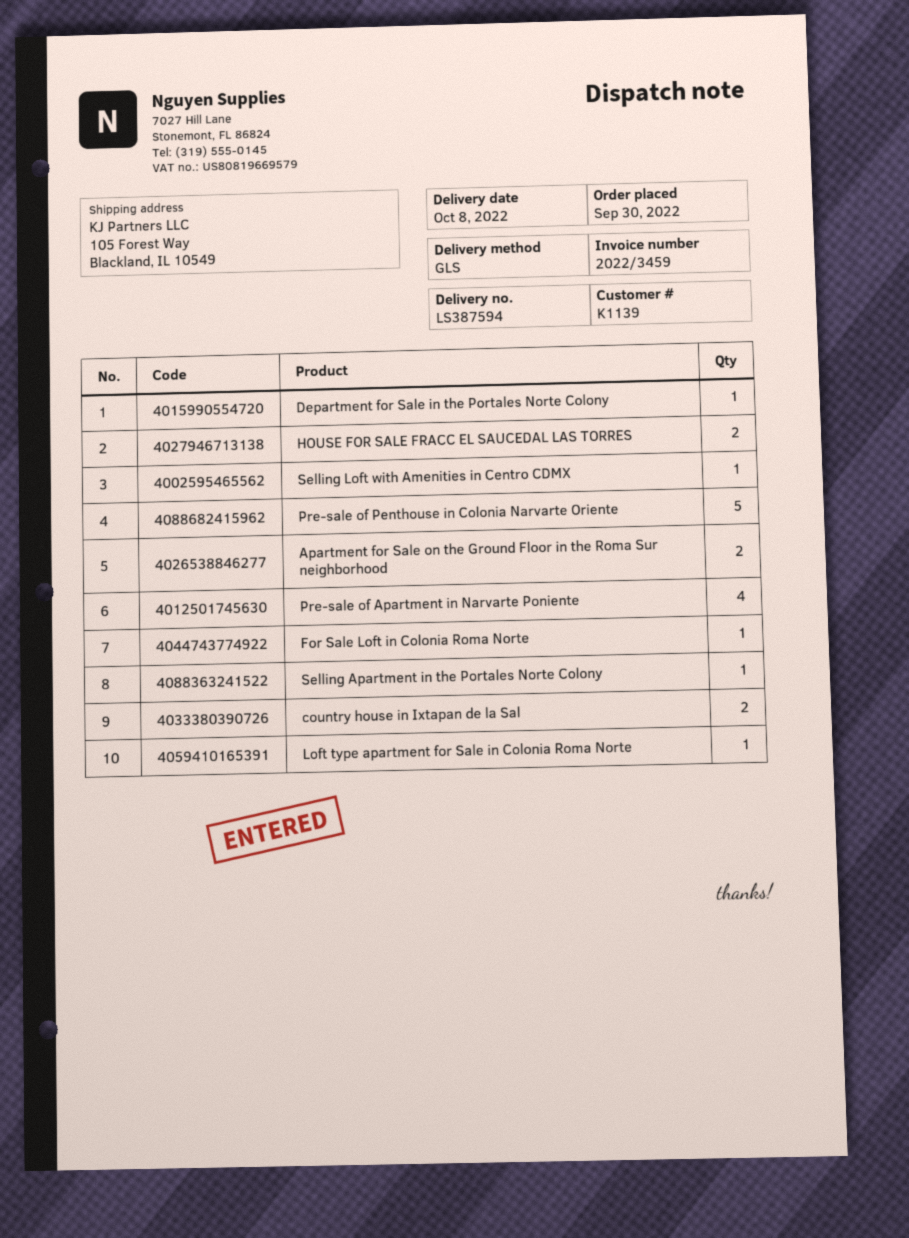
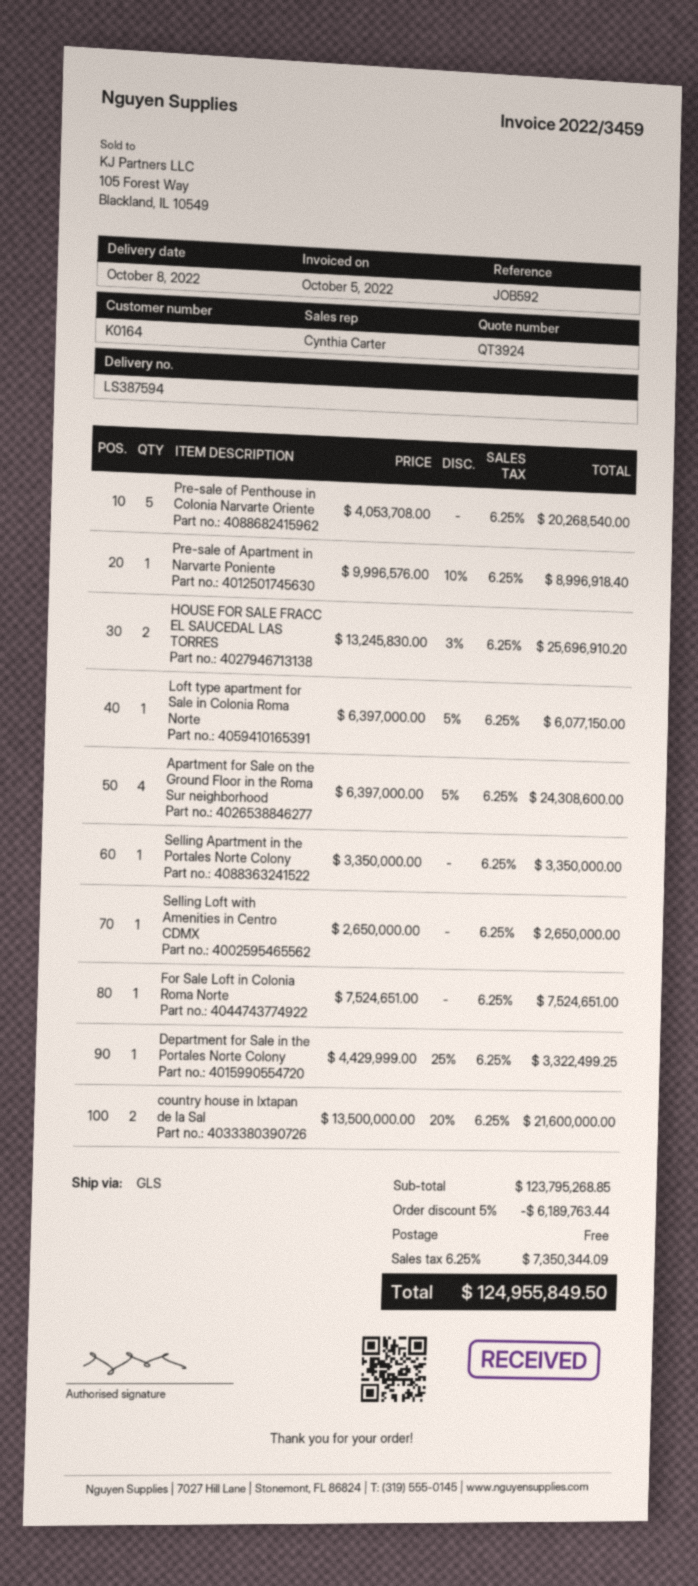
customer number: K1139 -> K0164
Apartment for Sale on the Ground Floor in the Roma Sur neighborhood: 2 -> 4
Pre-sale of Apartment in Narvarte Poniente: 4 -> 1

